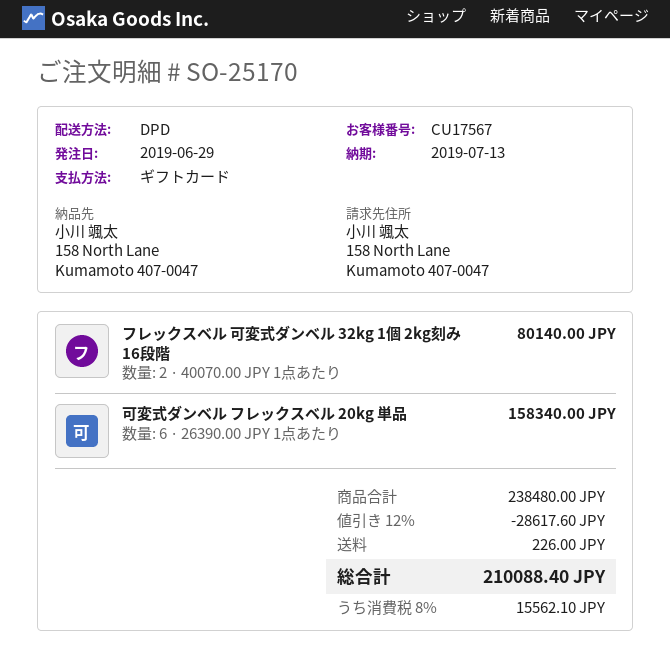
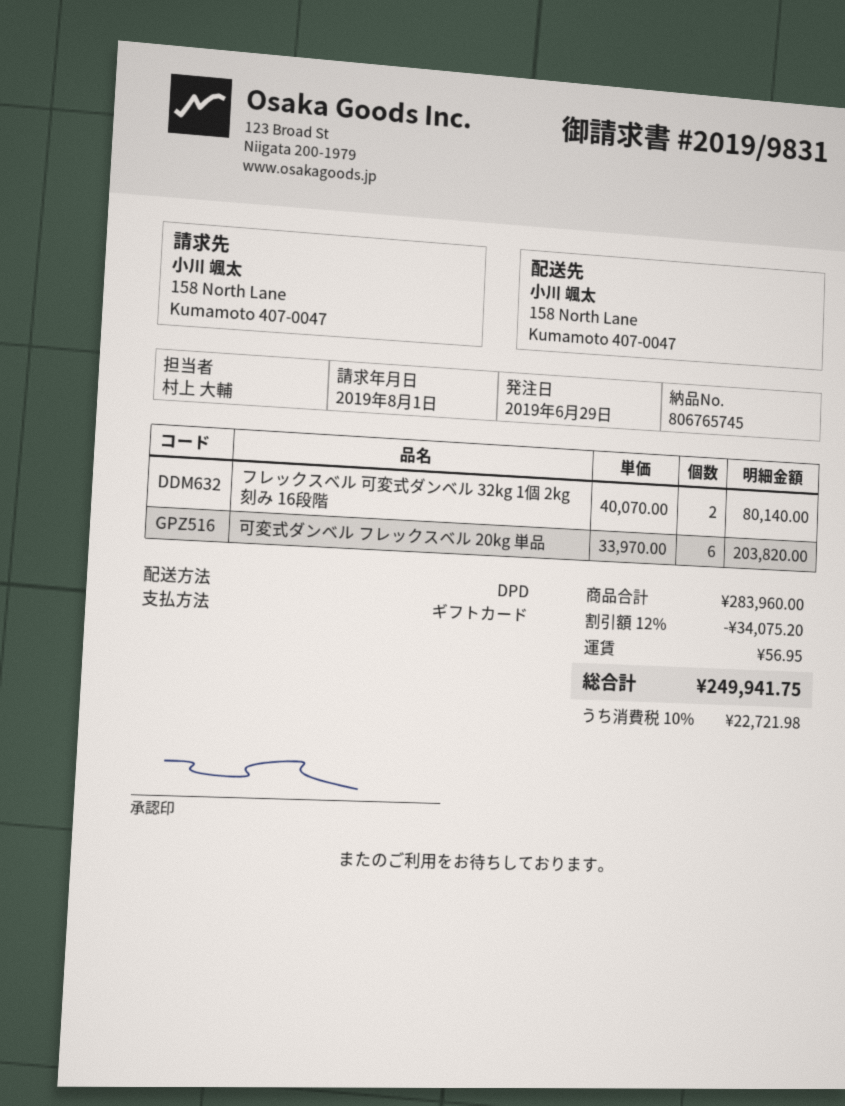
可変式ダンベル フレックスベル 20kg 単品: 6 x 26390.00 = 158340.00 -> 6 x 33970.00 = 203820.00
subtotal: 238480.00 -> 283960.00
discount: 12% = 28617.60 -> 12% = 34075.20
shipping: 226.00 -> 56.95
tax: 8% = 15562.10 -> 10% = 22721.98
total: 210088.40 -> 249941.75

